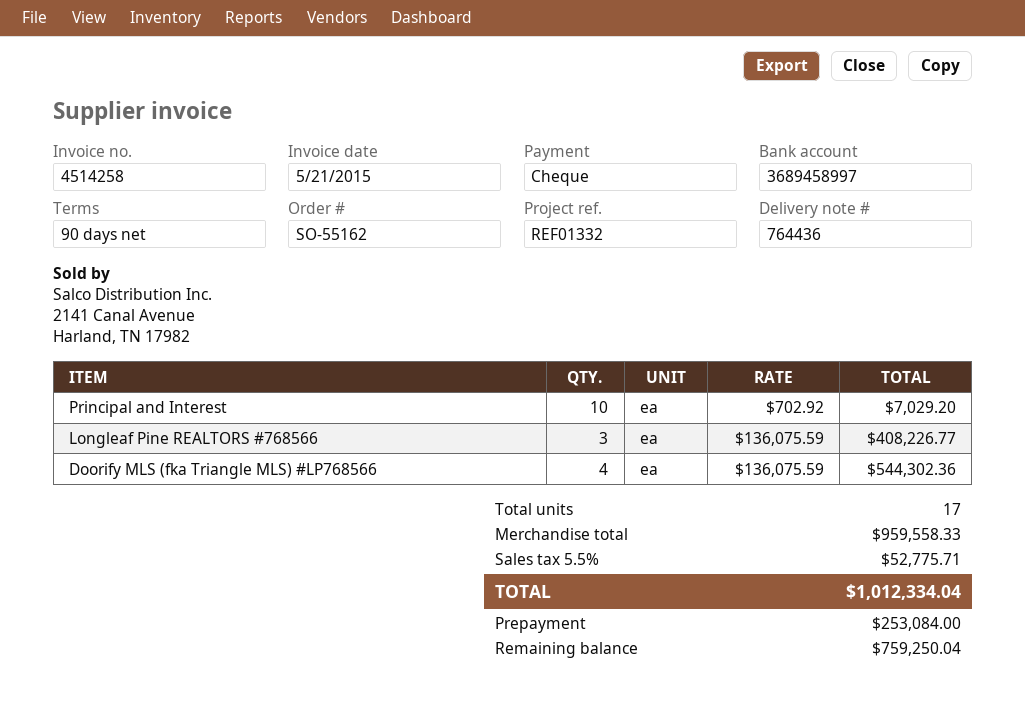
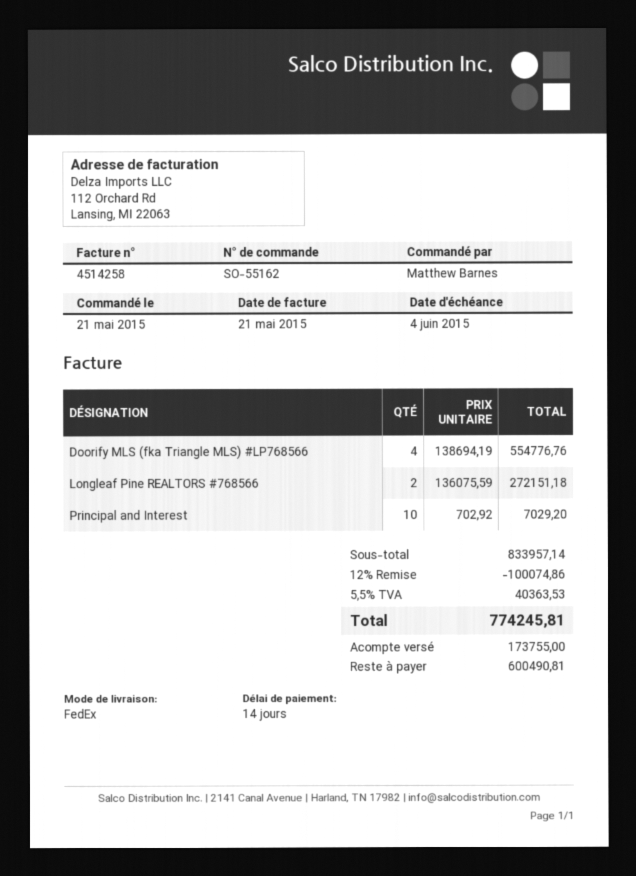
payment terms: 90 days -> 14 days
Longleaf Pine REALTORS #768566: 3 x 136075.59 = 408226.77 -> 2 x 136075.59 = 272151.18
Doorify MLS (fka Triangle MLS) #LP768566: 4 x 136075.59 = 544302.36 -> 4 x 138694.19 = 554776.76
subtotal: 959558.33 -> 833957.14
discount: none -> 12% = 100074.86
tax: 5.5% = 52775.71 -> 5.5% = 40363.53
total: 1012334.04 -> 774245.81
deposit: 253084.00 -> 173755.00
balance: 759250.04 -> 600490.81

